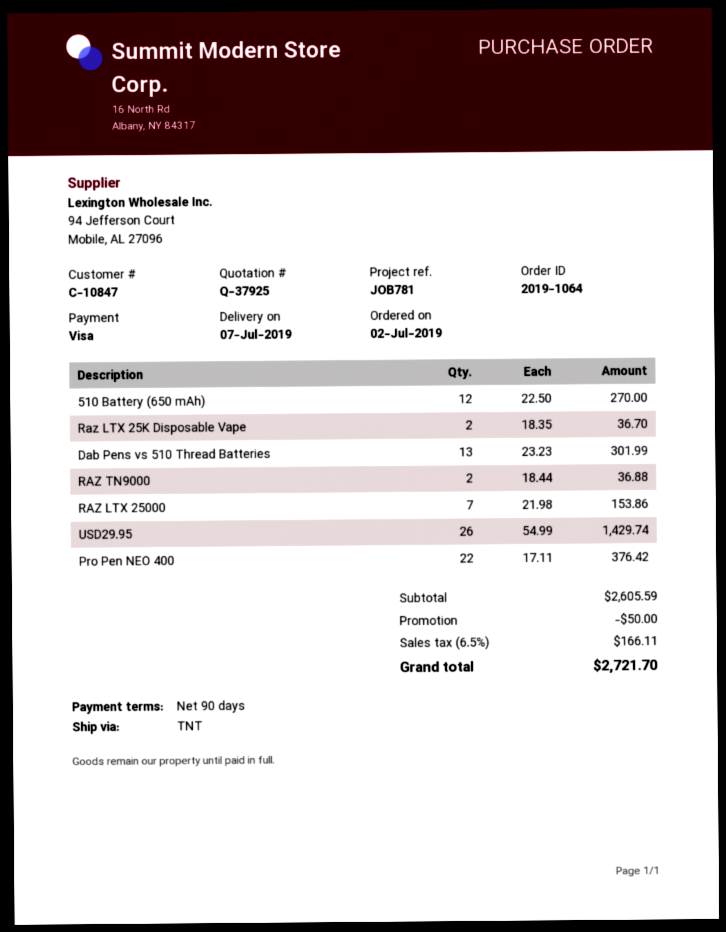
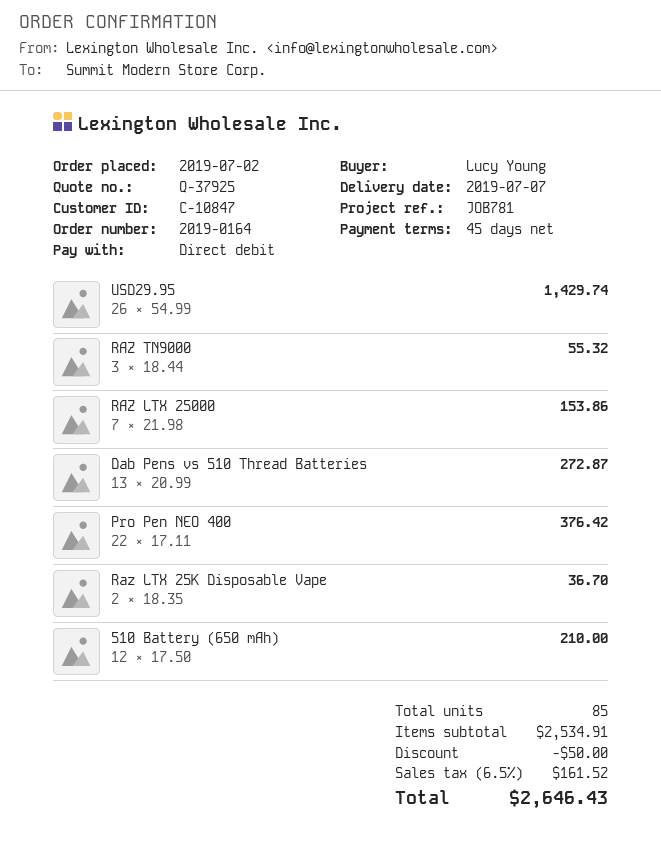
order number: 2019-1064 -> 2019-0164
payment terms: 90 days -> 45 days
payment method: Visa -> direct debit
510 Battery (650 mAh): 12 x 22.50 = 270.00 -> 12 x 17.50 = 210.00
Dab Pens vs 510 Thread Batteries: 13 x 23.23 = 301.99 -> 13 x 20.99 = 272.87
RAZ TN9000: 2 x 18.44 = 36.88 -> 3 x 18.44 = 55.32
subtotal: 2605.59 -> 2534.91
tax: 6.5% = 166.11 -> 6.5% = 161.52
total: 2721.70 -> 2646.43

